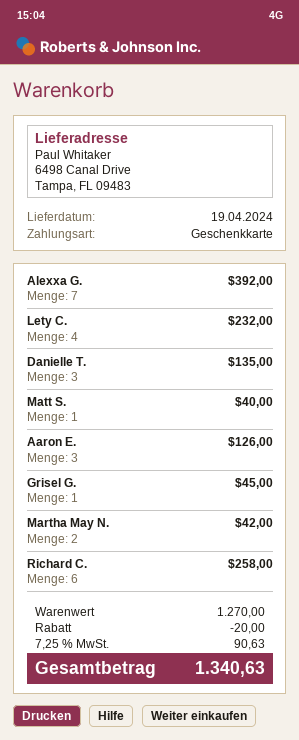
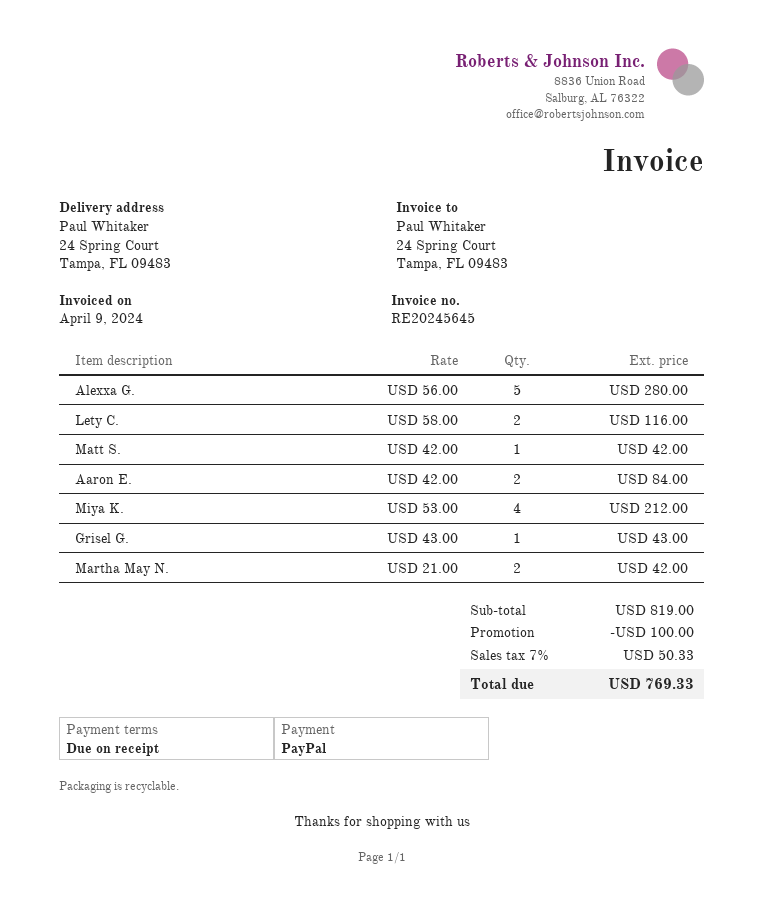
payment method: gift card -> PayPal
ship to: 6498 Canal Drive, Tampa, FL 09483 -> 24 Spring Court, Tampa, FL 09483
Alexxa G.: 7 for 392.00 -> 5 for 280.00
Lety C.: 4 for 232.00 -> 2 for 116.00
Danielle T.: 3 for 135.00 -> none
Matt S.: 1 for 40.00 -> 1 for 42.00
Aaron E.: 3 for 126.00 -> 2 for 84.00
Grisel G.: 1 for 45.00 -> 1 for 43.00
Richard C.: 6 for 258.00 -> none
Miya K.: none -> 4 for 212.00
subtotal: 1270.00 -> 819.00
discount: 20.00 -> 100.00
tax: 7.25% = 90.63 -> 7% = 50.33
total: 1340.63 -> 769.33

